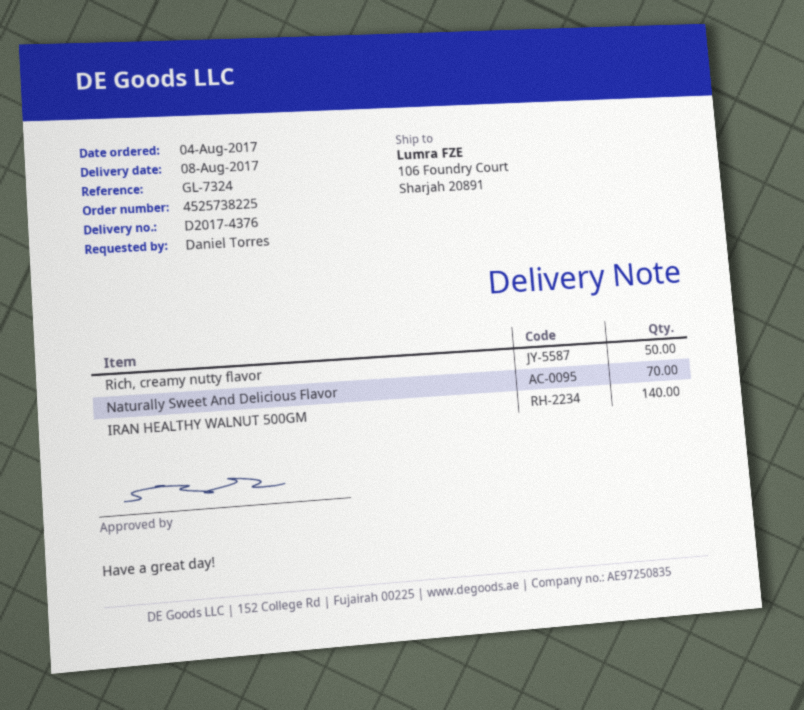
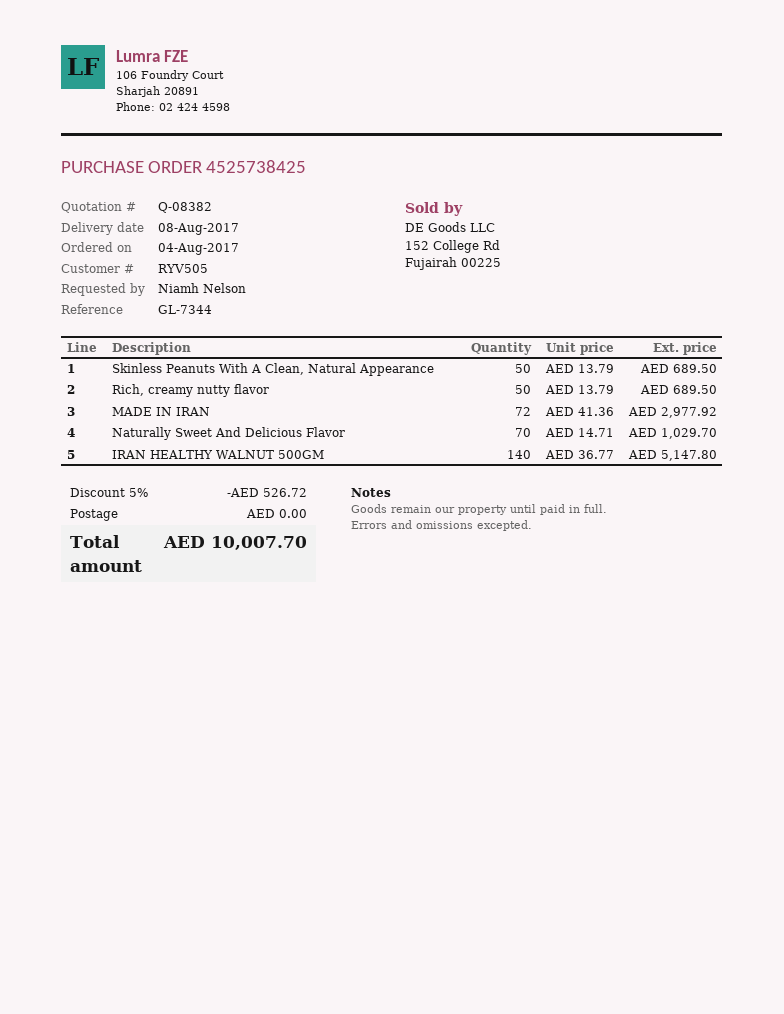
order number: 4525738225 -> 4525738425
reference: GL-7324 -> GL-7344
ordered by: Daniel Torres -> Niamh Nelson
Skinless Peanuts With A Clean, Natural Appearance: none -> 50
MADE IN IRAN: none -> 72

